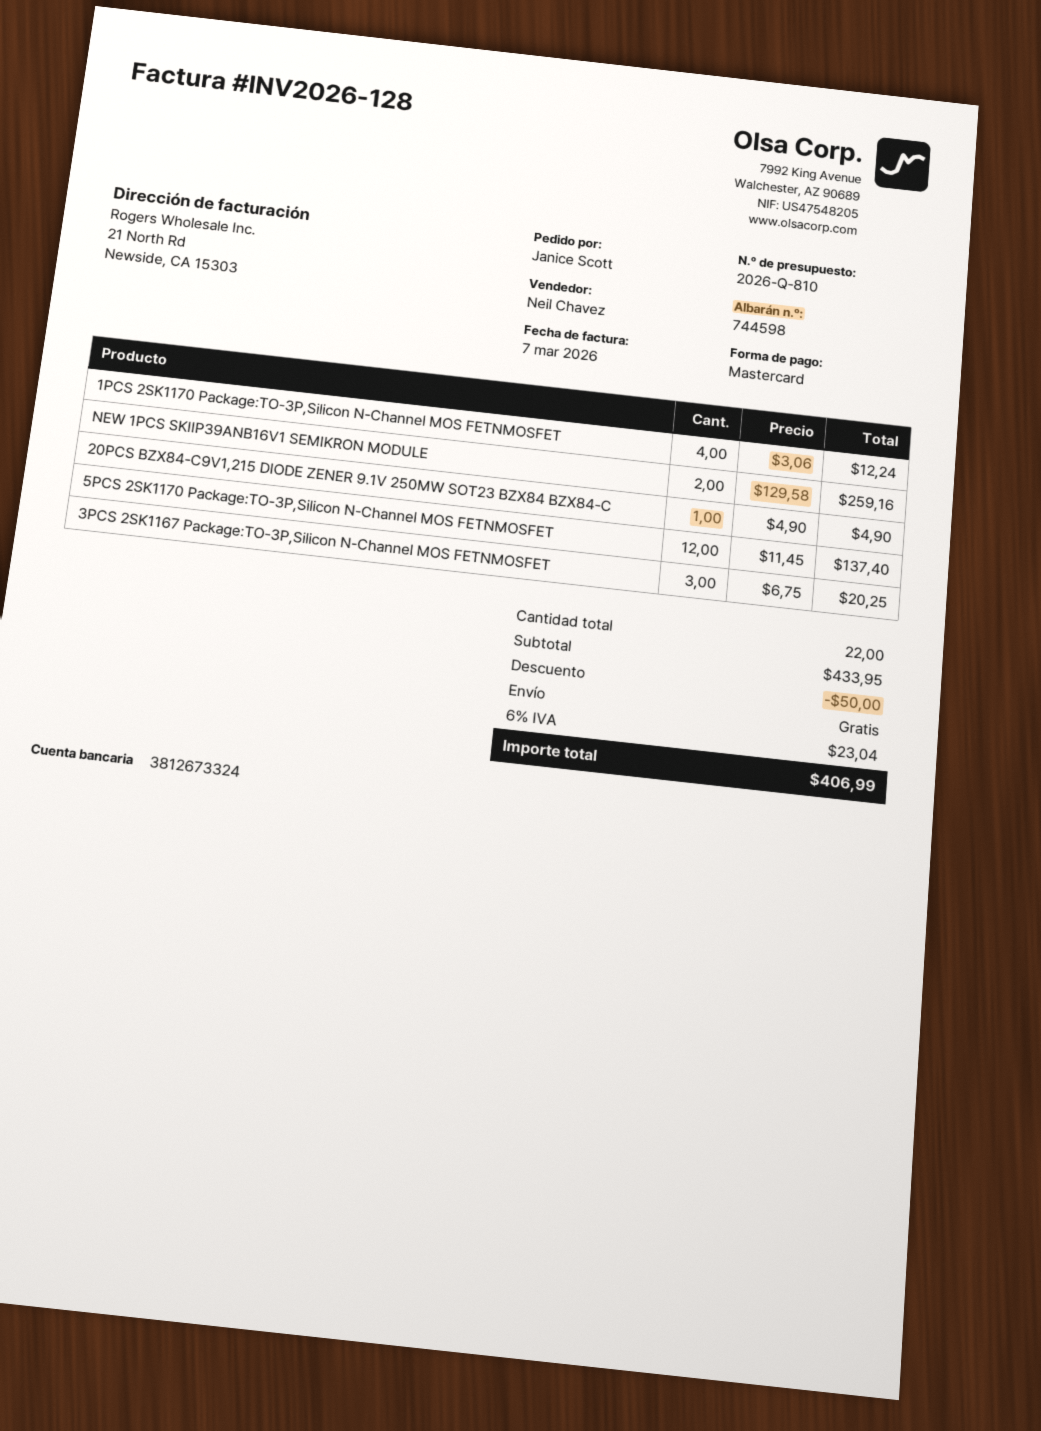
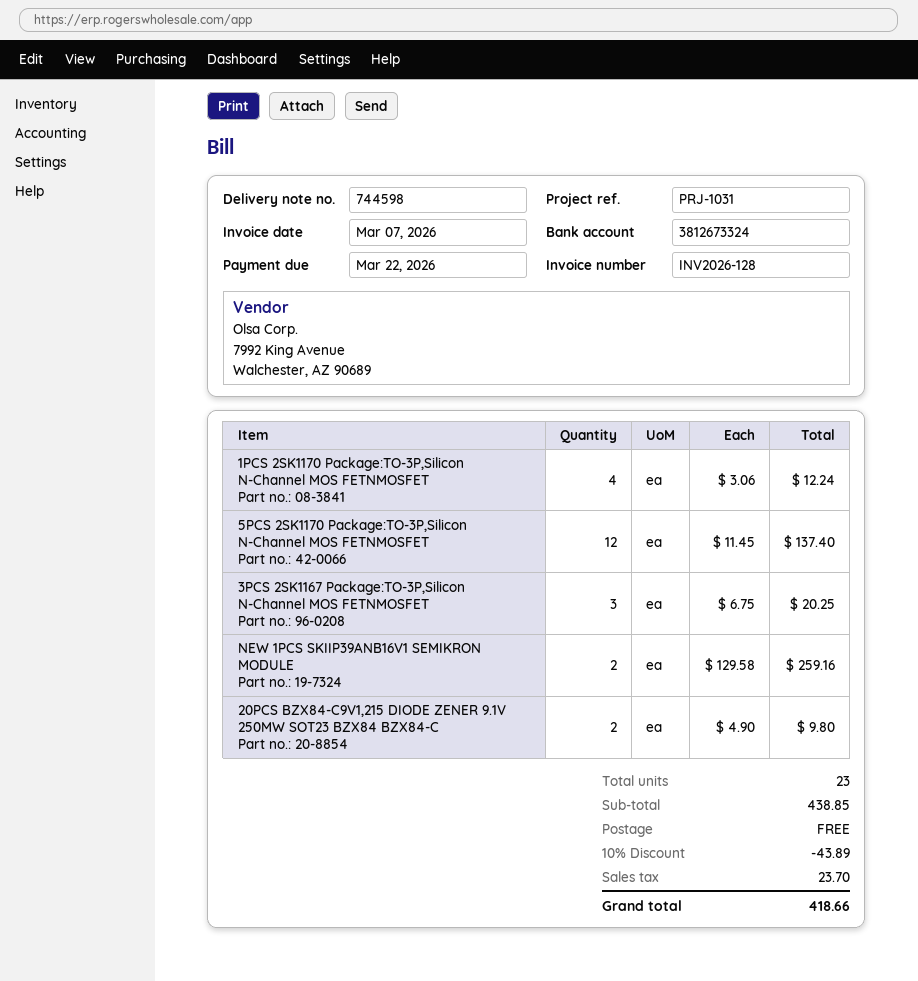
20PCS BZX84-C9V1,215 DIODE ZENER 9.1V 250MW SOT23 BZX84 BZX84-C: 1 x 4.90 = 4.90 -> 2 x 4.90 = 9.80
total quantity: 22 -> 23
subtotal: 433.95 -> 438.85
discount: 50.00 -> 43.89
tax: 23.04 -> 23.70
total: 406.99 -> 418.66

